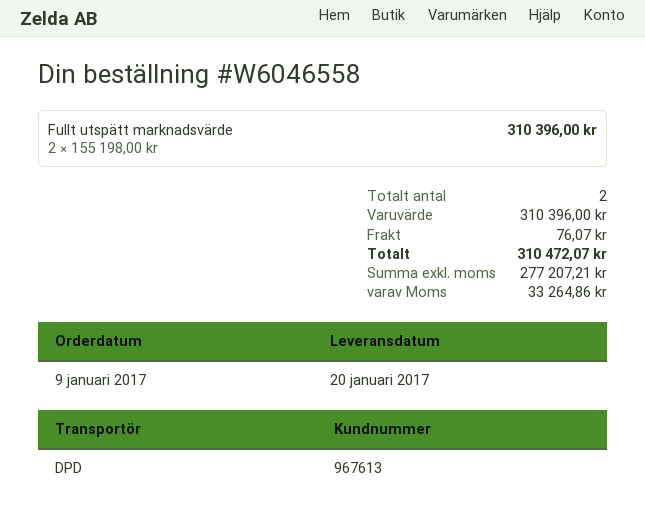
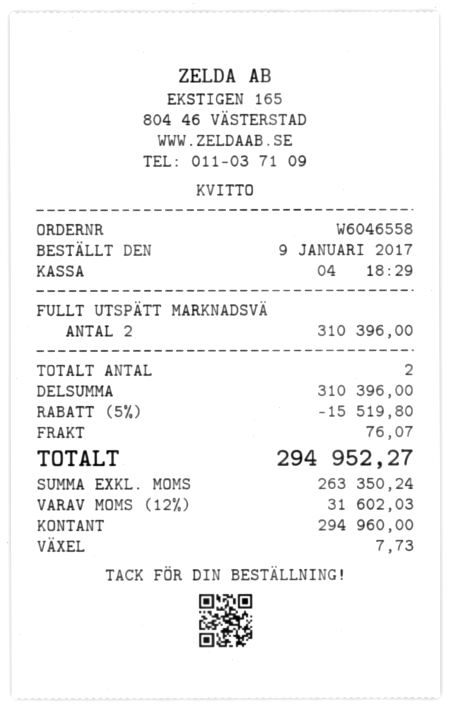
discount: none -> 5% = 15519.80
net: 277207.21 -> 263350.24
tax: 33264.86 -> 31602.03
total: 310472.07 -> 294952.27

